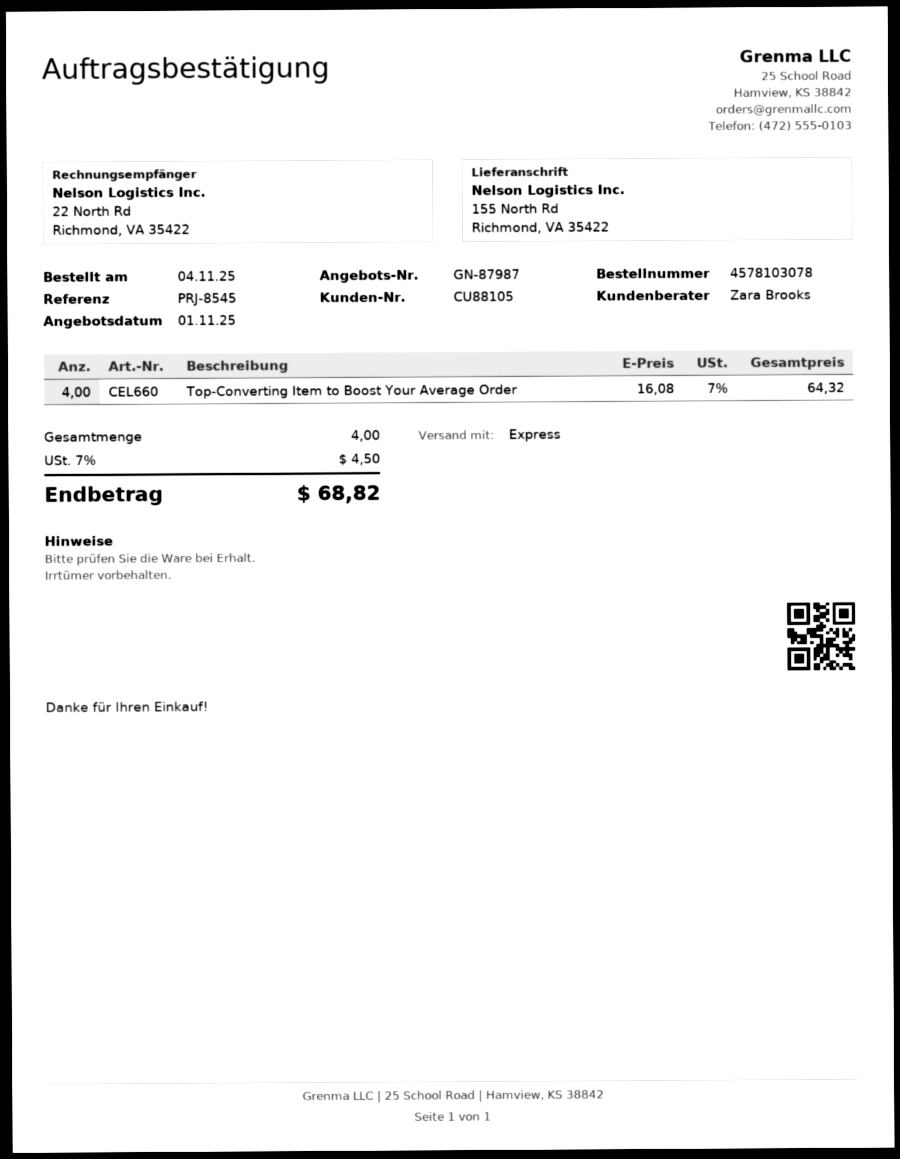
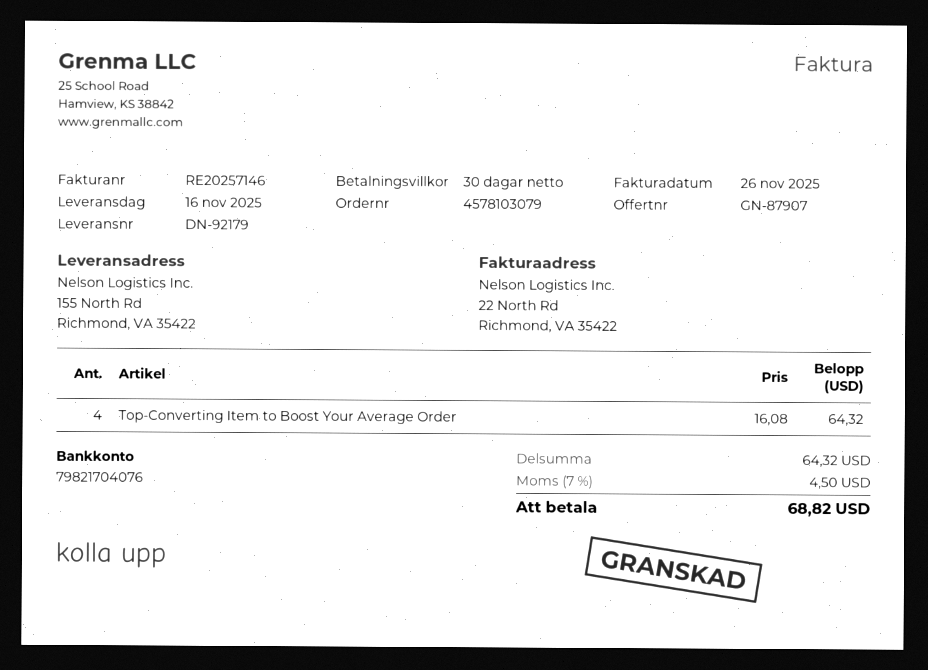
quote number: GN-87987 -> GN-87907
order number: 4578103078 -> 4578103079

